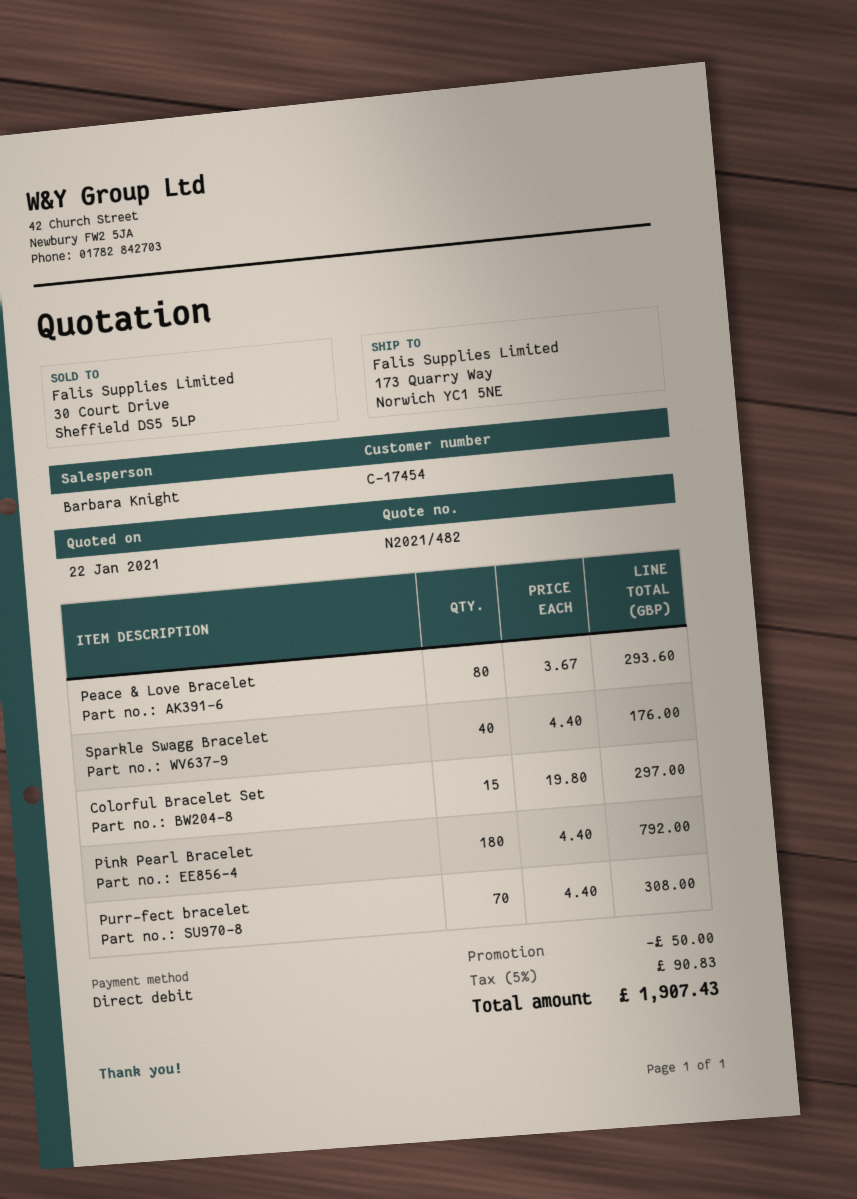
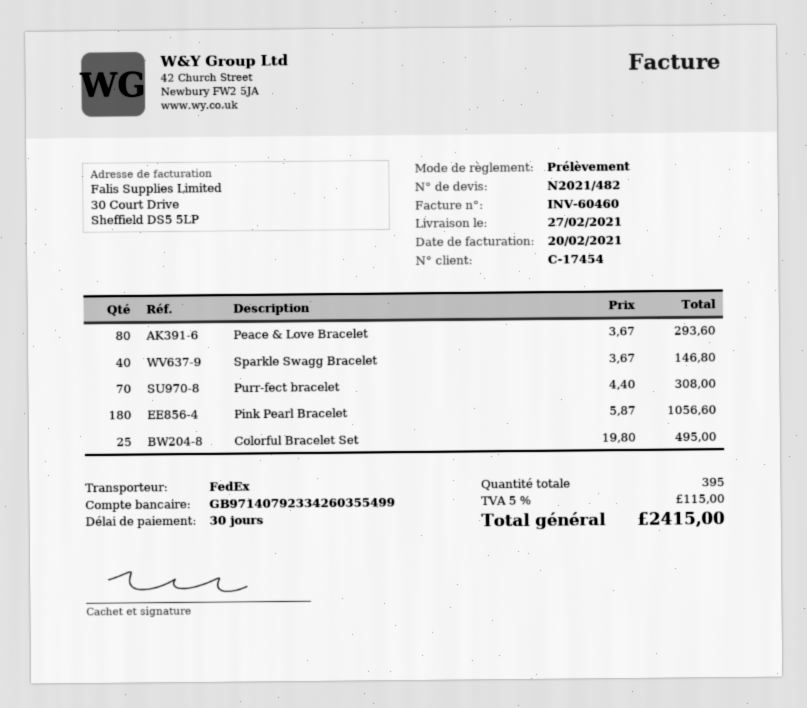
Sparkle Swagg Bracelet: 40 x 4.40 = 176.00 -> 40 x 3.67 = 146.80
Colorful Bracelet Set: 15 x 19.80 = 297.00 -> 25 x 19.80 = 495.00
Pink Pearl Bracelet: 180 x 4.40 = 792.00 -> 180 x 5.87 = 1056.60
discount: 50.00 -> none
tax: 5% = 90.83 -> 5% = 115.00
total: 1907.43 -> 2415.00

